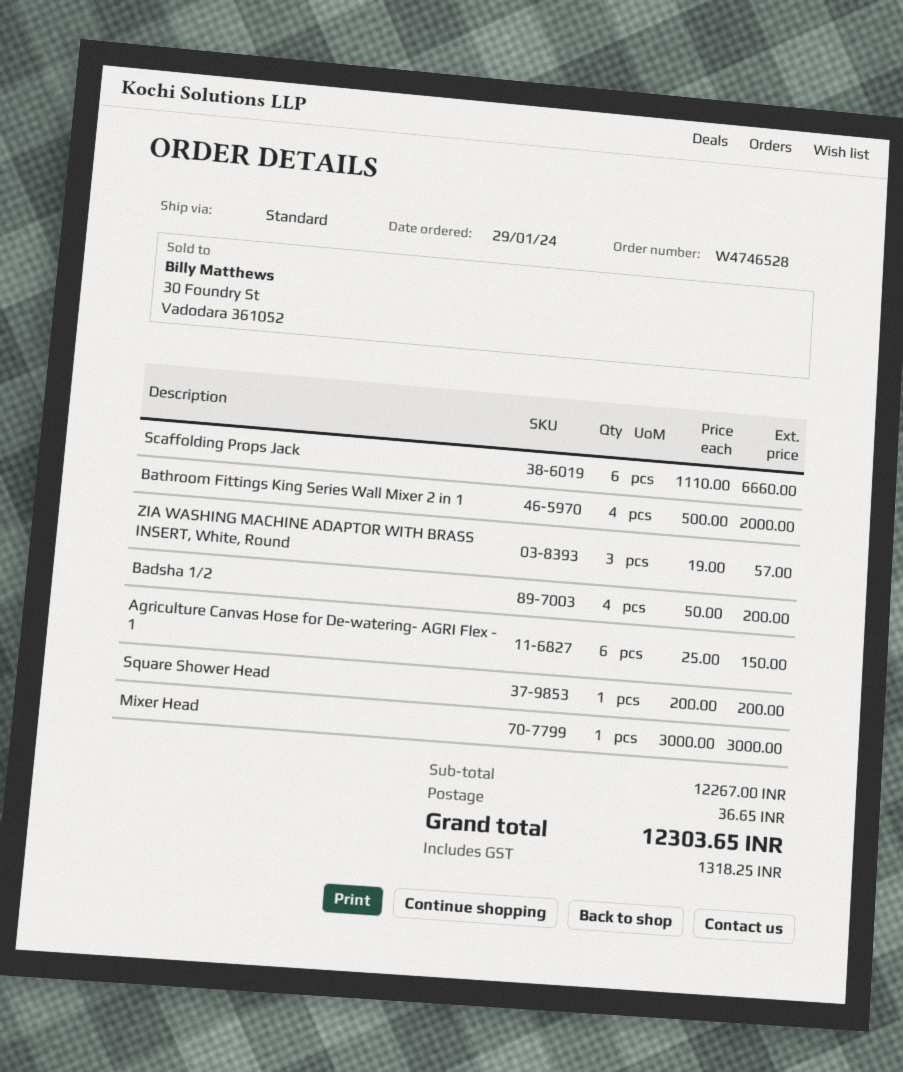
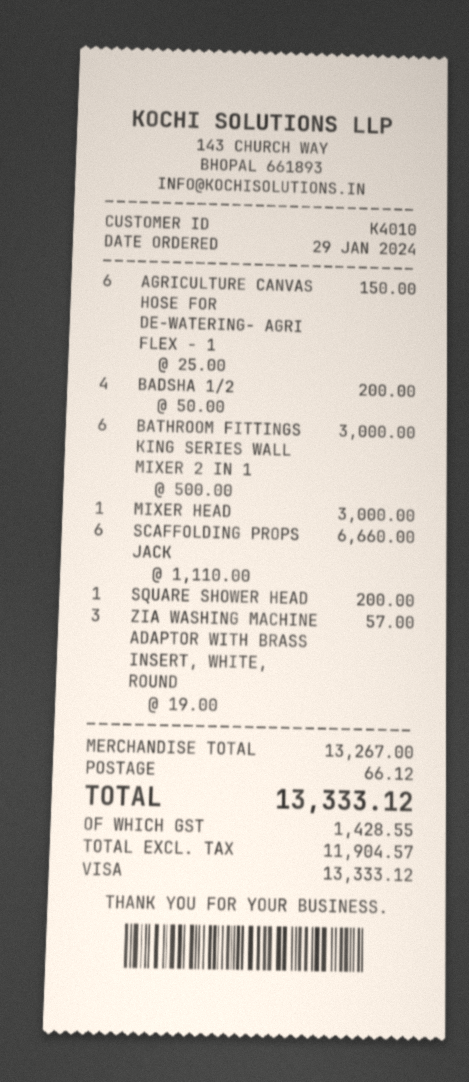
Bathroom Fittings King Series Wall Mixer 2 in 1: 4 x 500.00 = 2000.00 -> 6 x 500.00 = 3000.00
subtotal: 12267.00 -> 13267.00
shipping: 36.65 -> 66.12
tax: 1318.25 -> 1428.55
total: 12303.65 -> 13333.12

